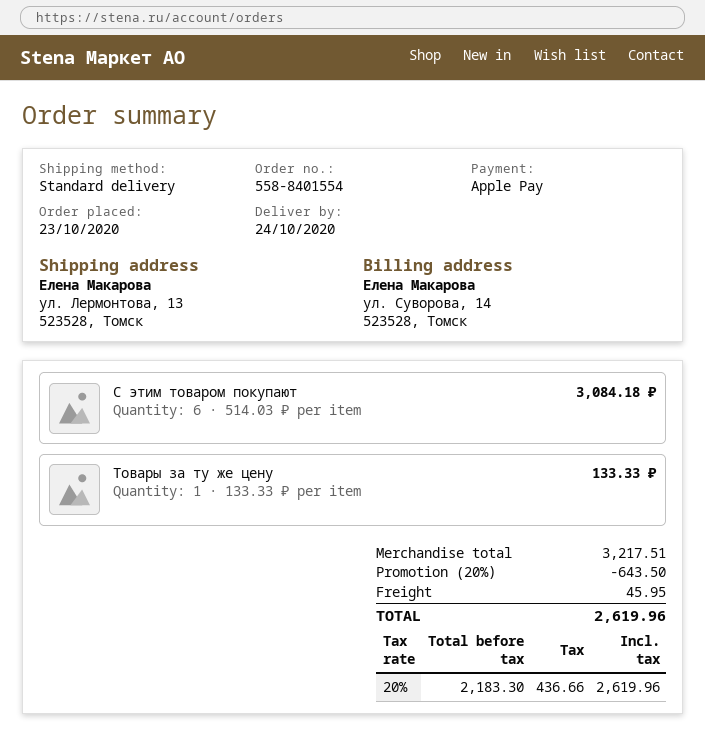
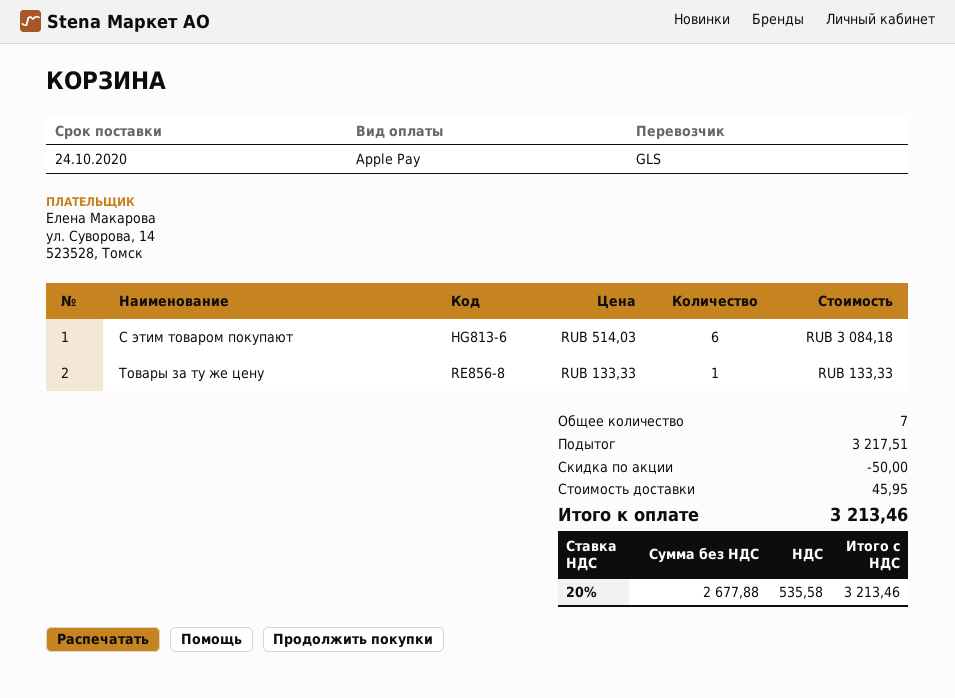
shipping method: standard -> GLS
discount: 643.50 -> 50.00
net: 2183.30 -> 2677.88
tax: 20% = 436.66 -> 20% = 535.58
total: 2619.96 -> 3213.46

